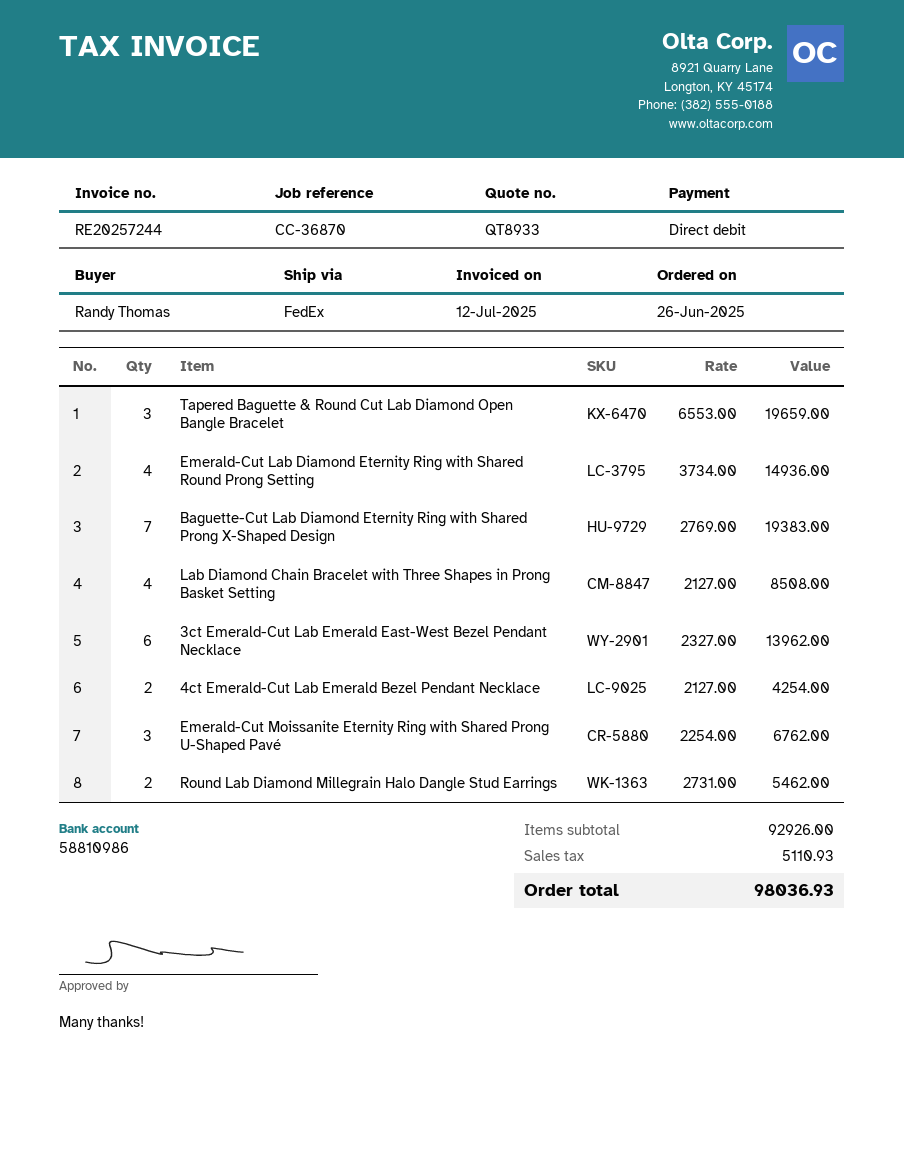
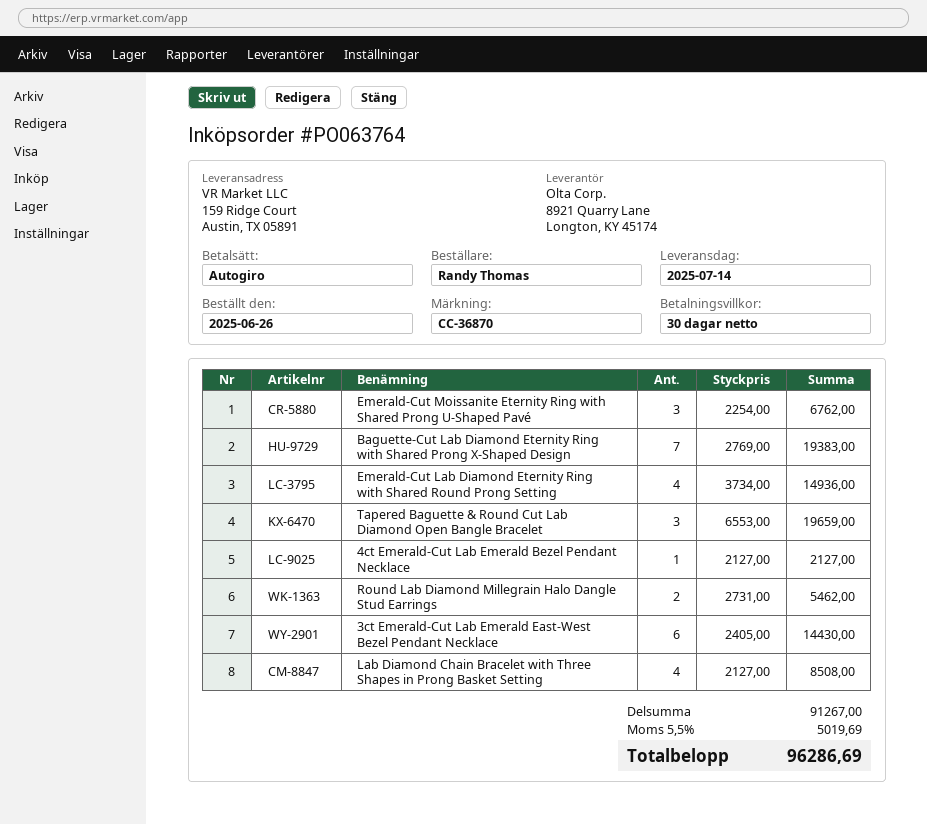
3ct Emerald-Cut Lab Emerald East-West Bezel Pendant Necklace: 6 x 2327.00 = 13962.00 -> 6 x 2405.00 = 14430.00
4ct Emerald-Cut Lab Emerald Bezel Pendant Necklace: 2 x 2127.00 = 4254.00 -> 1 x 2127.00 = 2127.00
subtotal: 92926.00 -> 91267.00
tax: 5110.93 -> 5019.69
total: 98036.93 -> 96286.69

